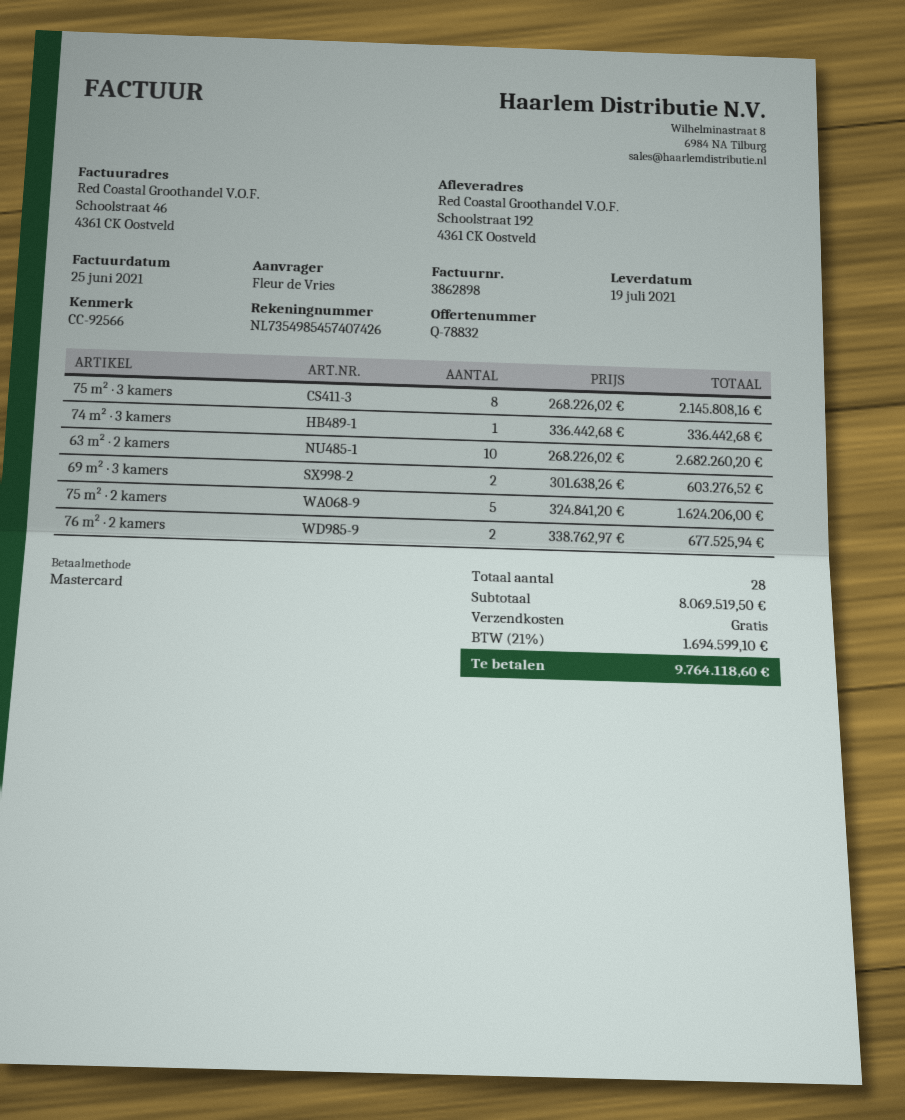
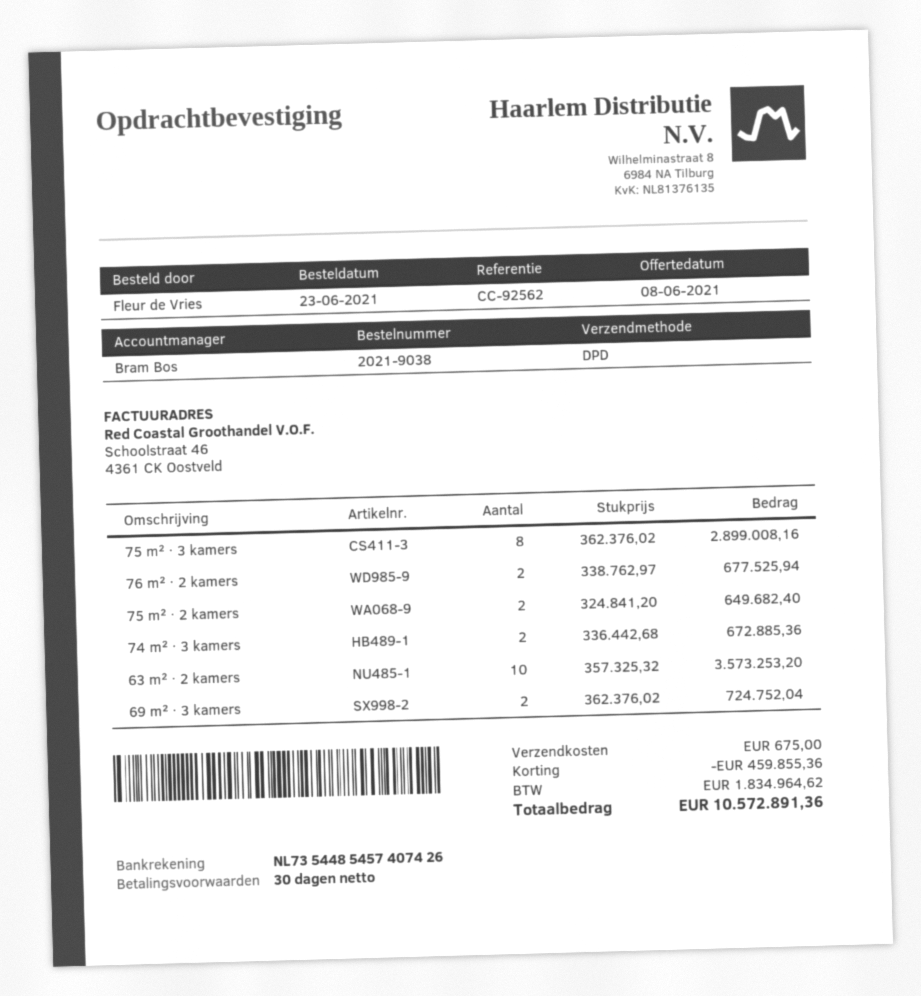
reference: CC-92566 -> CC-92562
bank account: NL7354985457407426 -> NL7354485457407426
75 m² · 3 kamers: 8 x 268226.02 = 2145808.16 -> 8 x 362376.02 = 2899008.16
74 m² · 3 kamers: 1 x 336442.68 = 336442.68 -> 2 x 336442.68 = 672885.36
63 m² · 2 kamers: 10 x 268226.02 = 2682260.20 -> 10 x 357325.32 = 3573253.20
69 m² · 3 kamers: 2 x 301638.26 = 603276.52 -> 2 x 362376.02 = 724752.04
75 m² · 2 kamers: 5 x 324841.20 = 1624206.00 -> 2 x 324841.20 = 649682.40
discount: none -> 459855.36
shipping: 0.00 -> 675.00
tax: 1694599.10 -> 1834964.62
total: 9764118.60 -> 10572891.36

